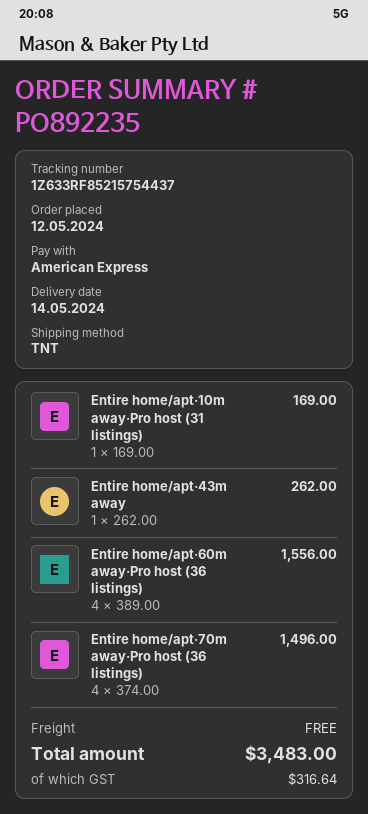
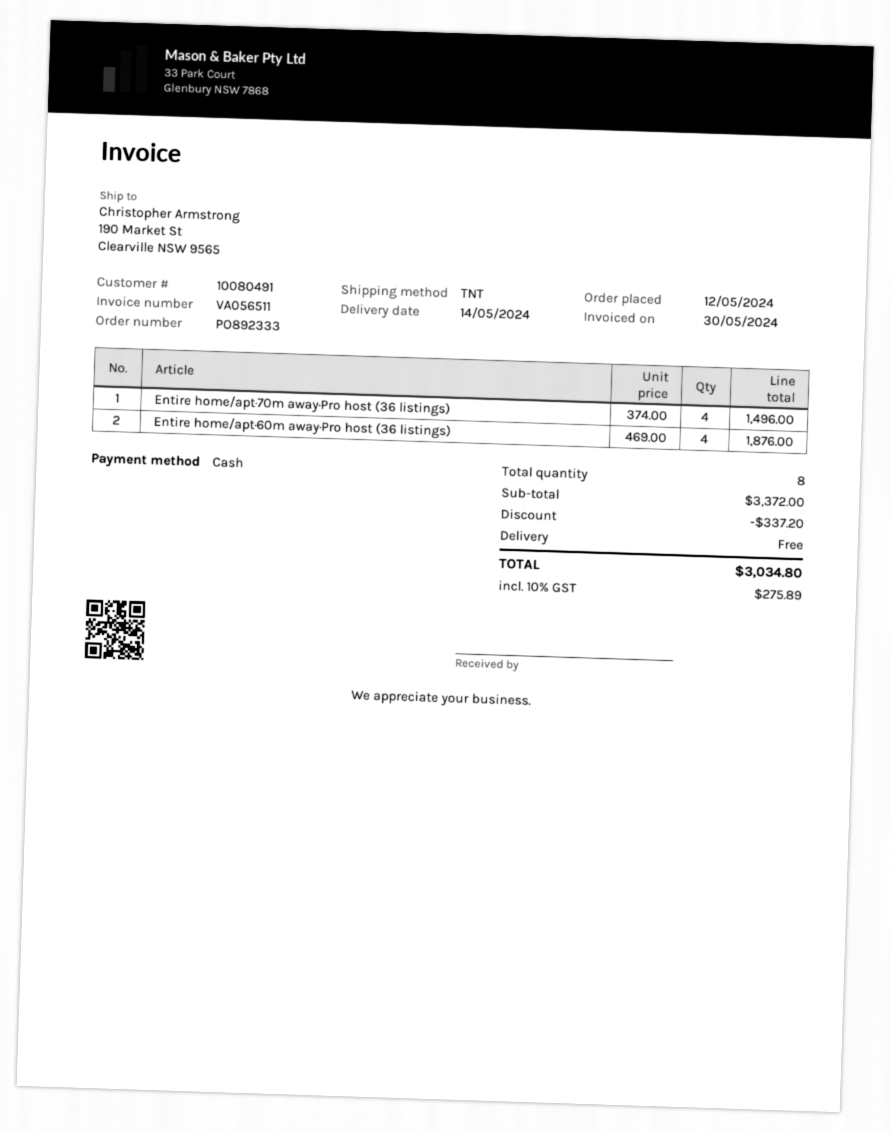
order number: PO892235 -> PO892333
payment method: American Express -> cash
Entire home/apt·10m away·Pro host (31 listings): 1 x 169.00 = 169.00 -> none
Entire home/apt·43m away: 1 x 262.00 = 262.00 -> none
Entire home/apt·60m away·Pro host (36 listings): 4 x 389.00 = 1556.00 -> 4 x 469.00 = 1876.00
discount: none -> 337.20
tax: 316.64 -> 275.89
total: 3483.00 -> 3034.80

